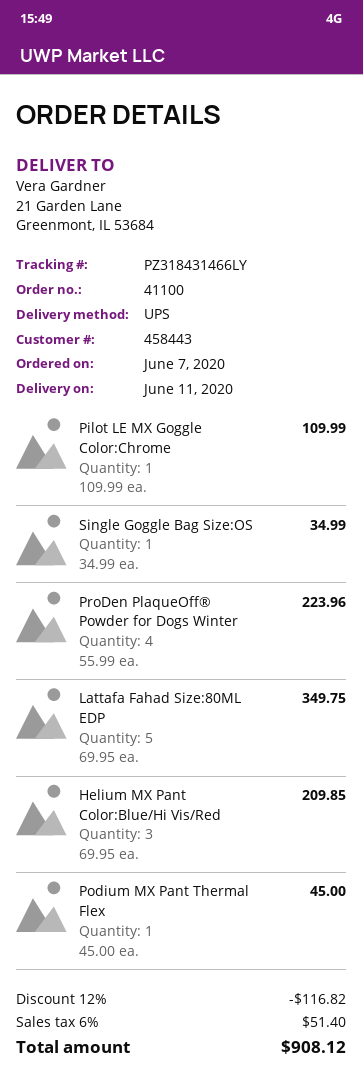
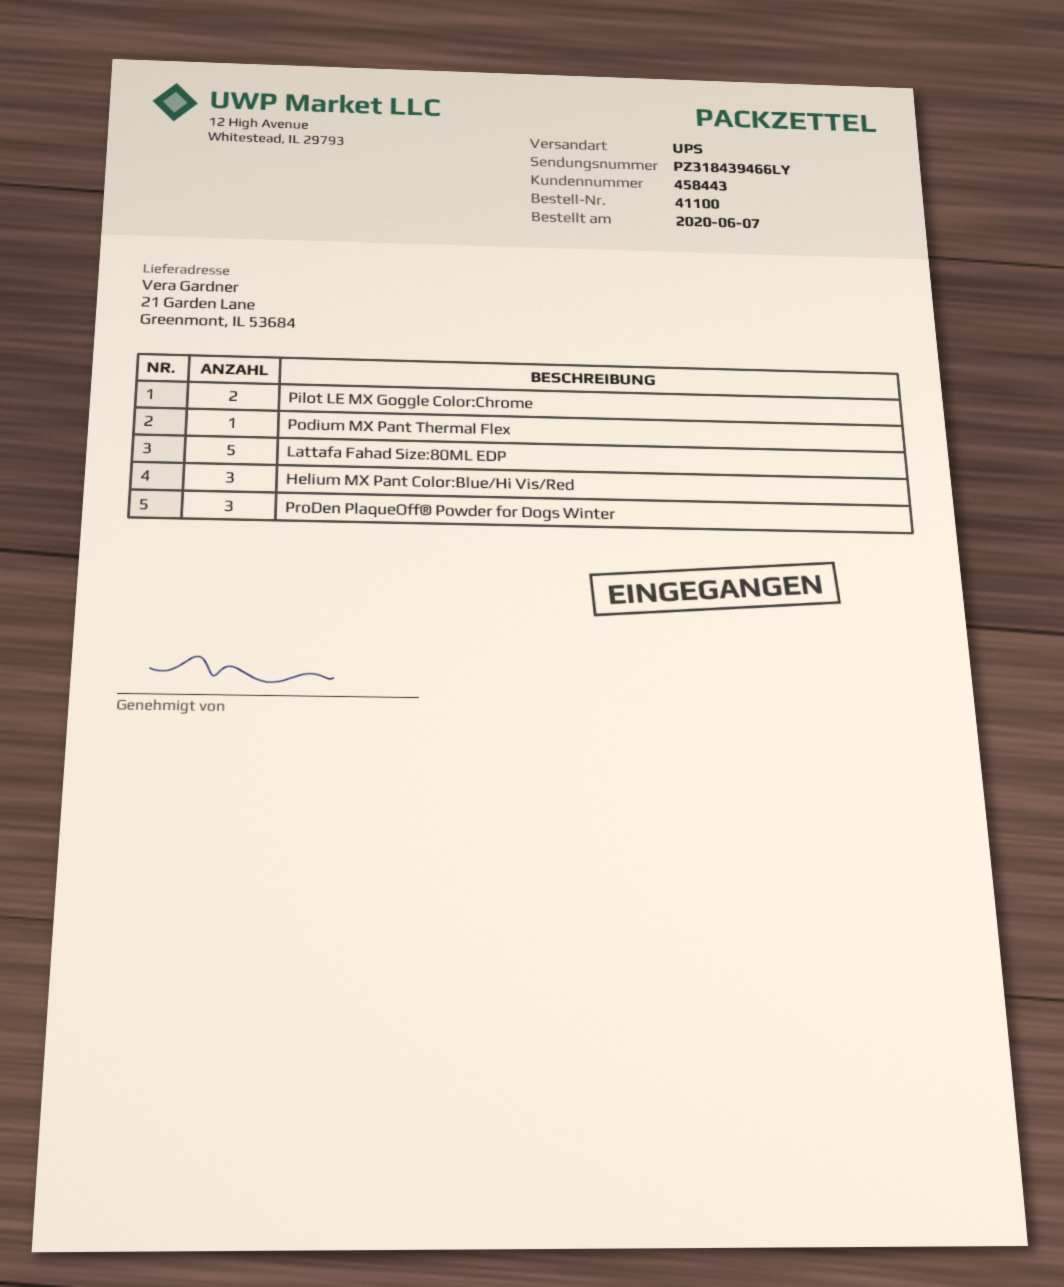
tracking number: PZ318431466LY -> PZ318439466LY
Pilot LE MX Goggle Color:Chrome: 1 -> 2
Single Goggle Bag Size:OS: 1 -> none
ProDen PlaqueOff® Powder for Dogs Winter: 4 -> 3

